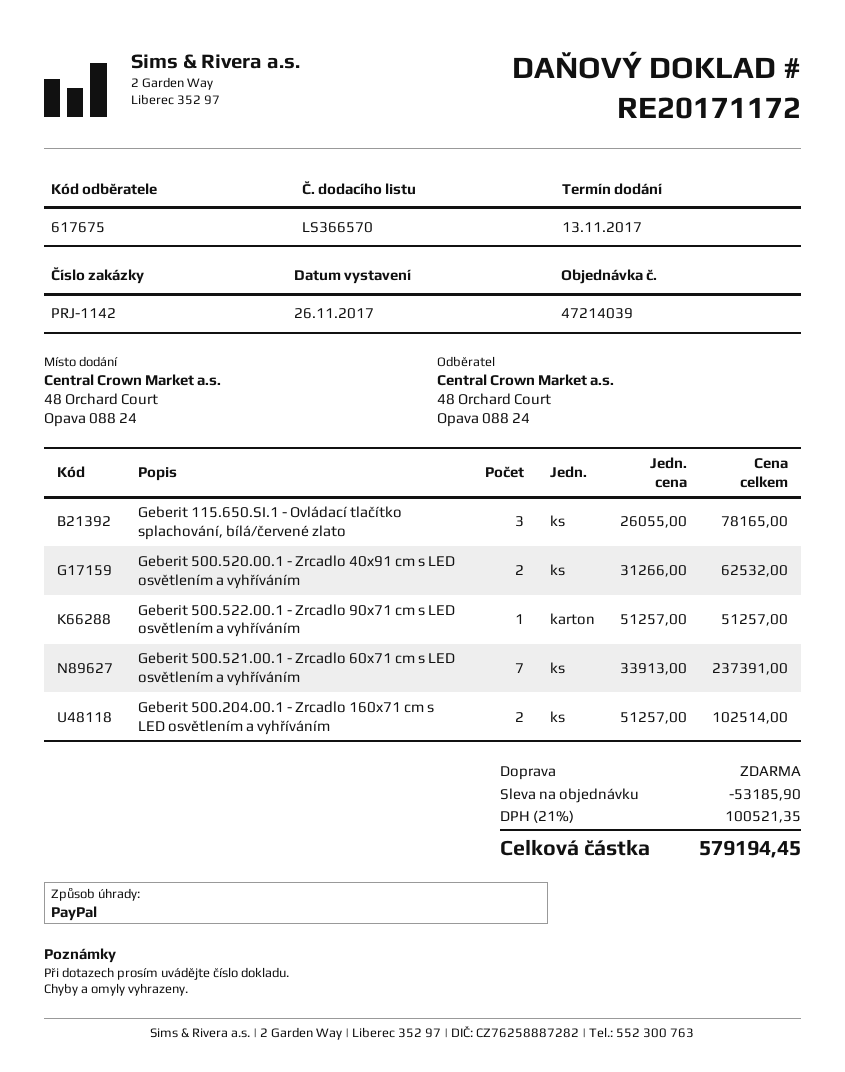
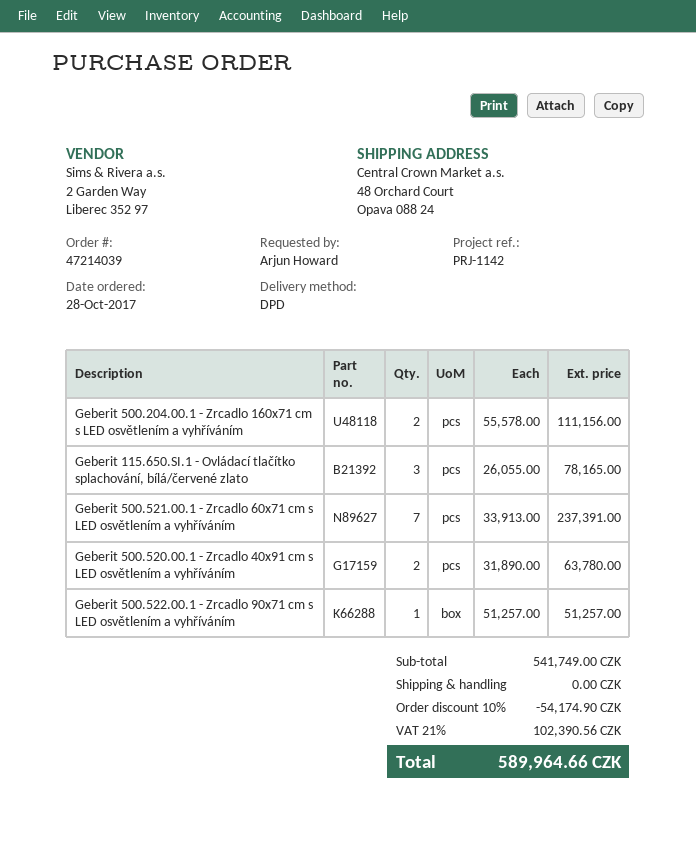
Geberit 500.520.00.1 - Zrcadlo 40x91 cm s LED osvětlením a vyhříváním: 2 x 31266.00 = 62532.00 -> 2 x 31890.00 = 63780.00
Geberit 500.204.00.1 - Zrcadlo 160x71 cm s LED osvětlením a vyhříváním: 2 x 51257.00 = 102514.00 -> 2 x 55578.00 = 111156.00
discount: 53185.90 -> 54174.90
tax: 21% = 100521.35 -> 21% = 102390.56
total: 579194.45 -> 589964.66

